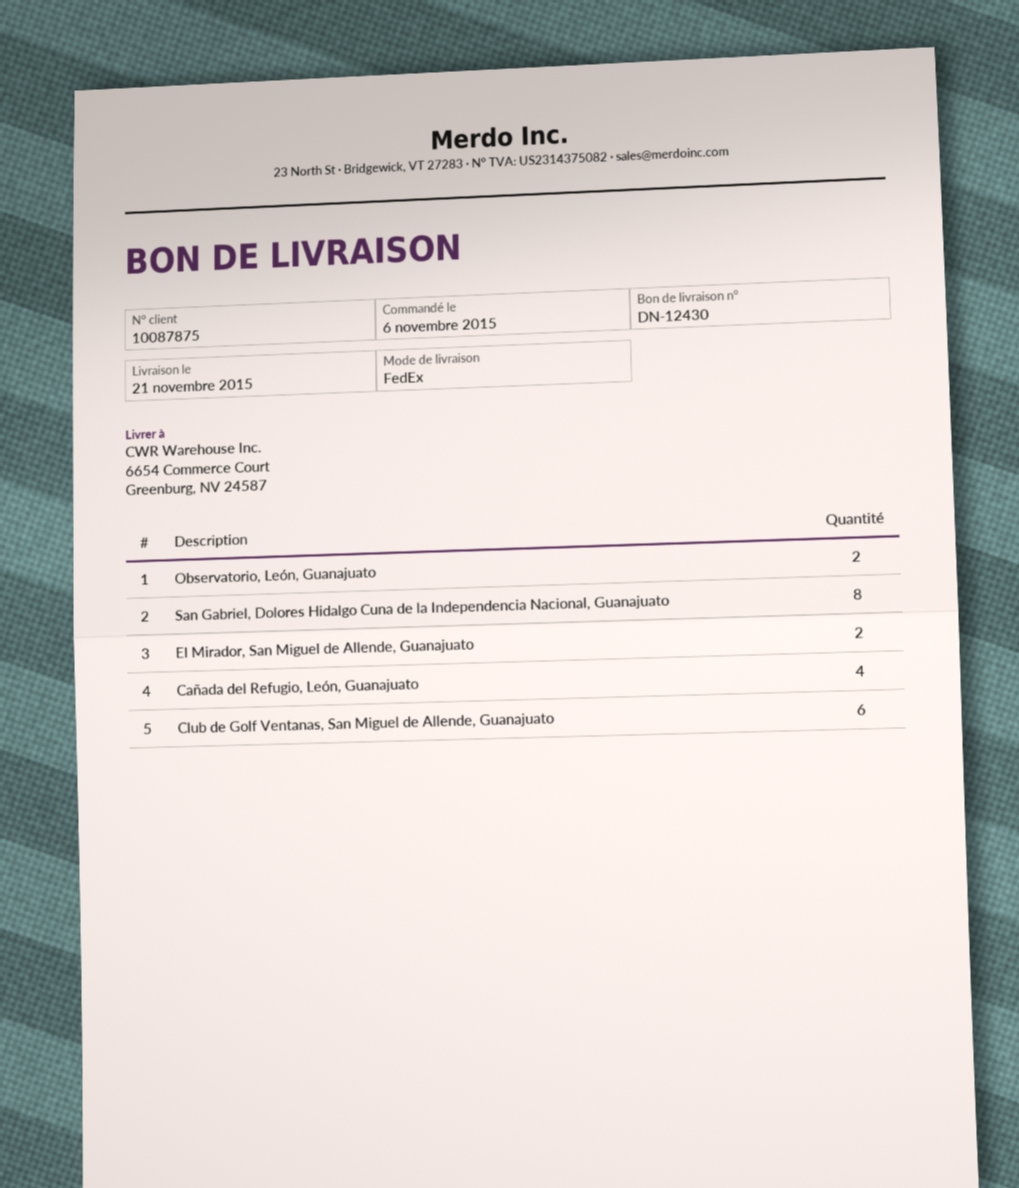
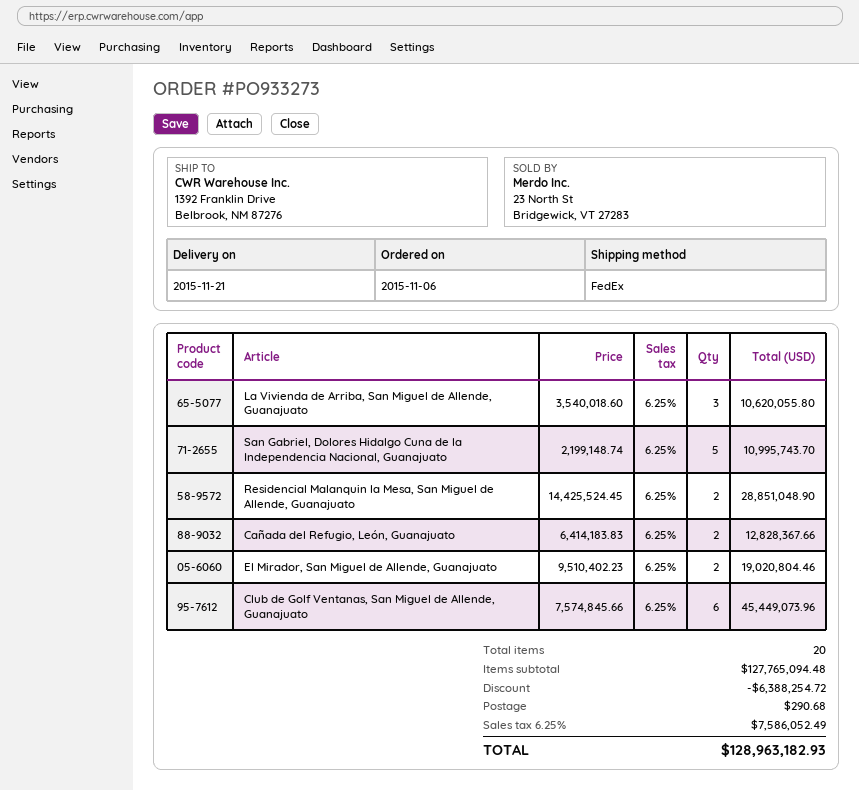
ship to: 6654 Commerce Court, Greenburg, NV 24587 -> 1392 Franklin Drive, Belbrook, NM 87276
Observatorio, León, Guanajuato: 2 -> none
San Gabriel, Dolores Hidalgo Cuna de la Independencia Nacional, Guanajuato: 8 -> 5
Cañada del Refugio, León, Guanajuato: 4 -> 2
La Vivienda de Arriba, San Miguel de Allende, Guanajuato: none -> 3
Residencial Malanquin la Mesa, San Miguel de Allende, Guanajuato: none -> 2

